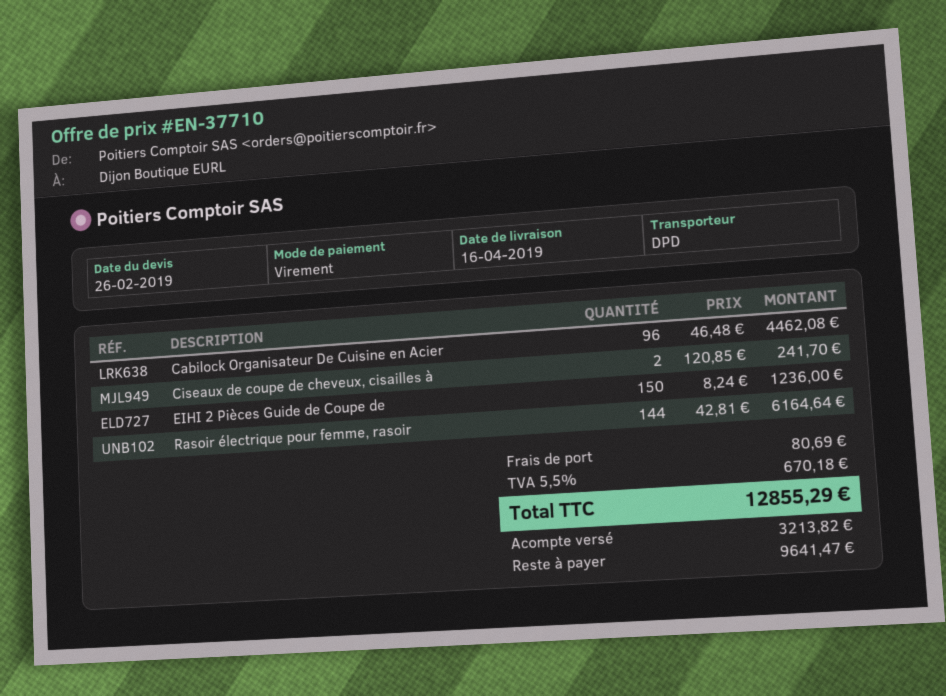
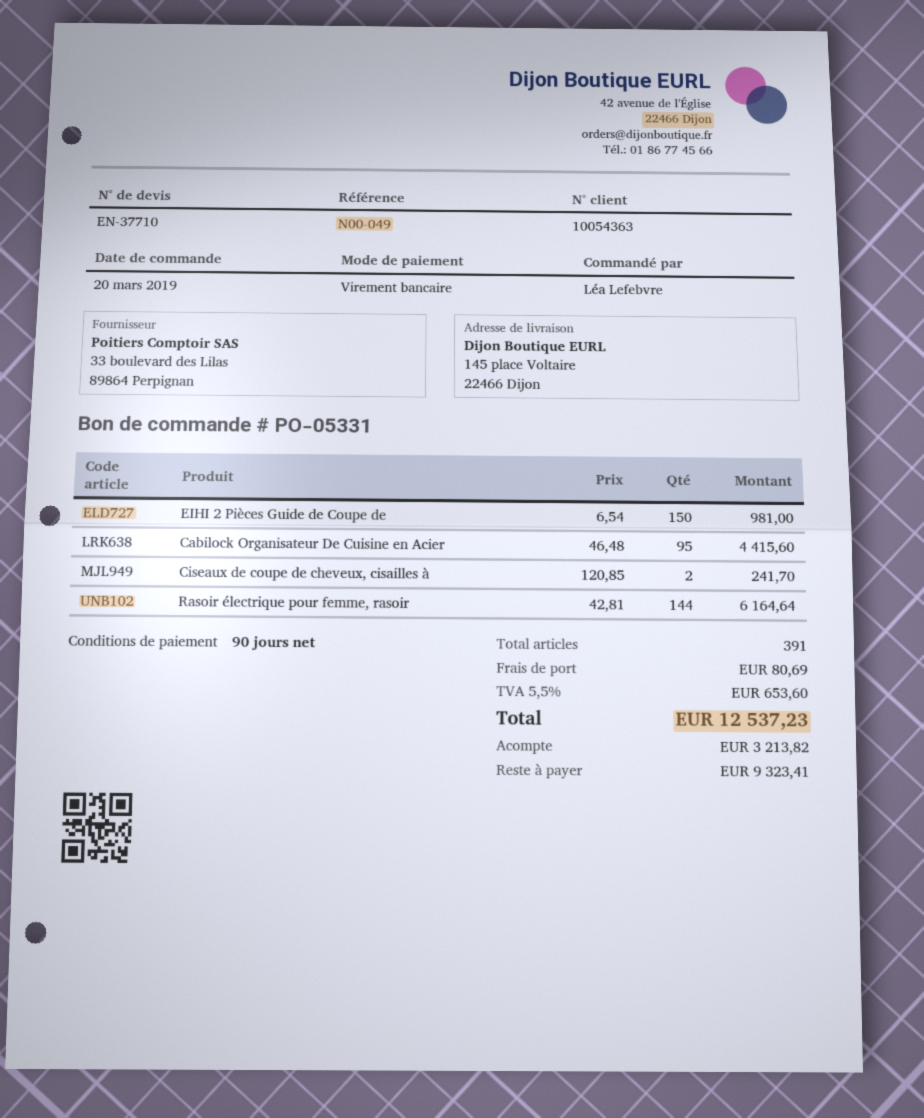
Cabilock Organisateur De Cuisine en Acier: 96 x 46.48 = 4462.08 -> 95 x 46.48 = 4415.60
EIHI 2 Pièces Guide de Coupe de: 150 x 8.24 = 1236.00 -> 150 x 6.54 = 981.00
tax: 5.5% = 670.18 -> 5.5% = 653.60
total: 12855.29 -> 12537.23
balance: 9641.47 -> 9323.41

